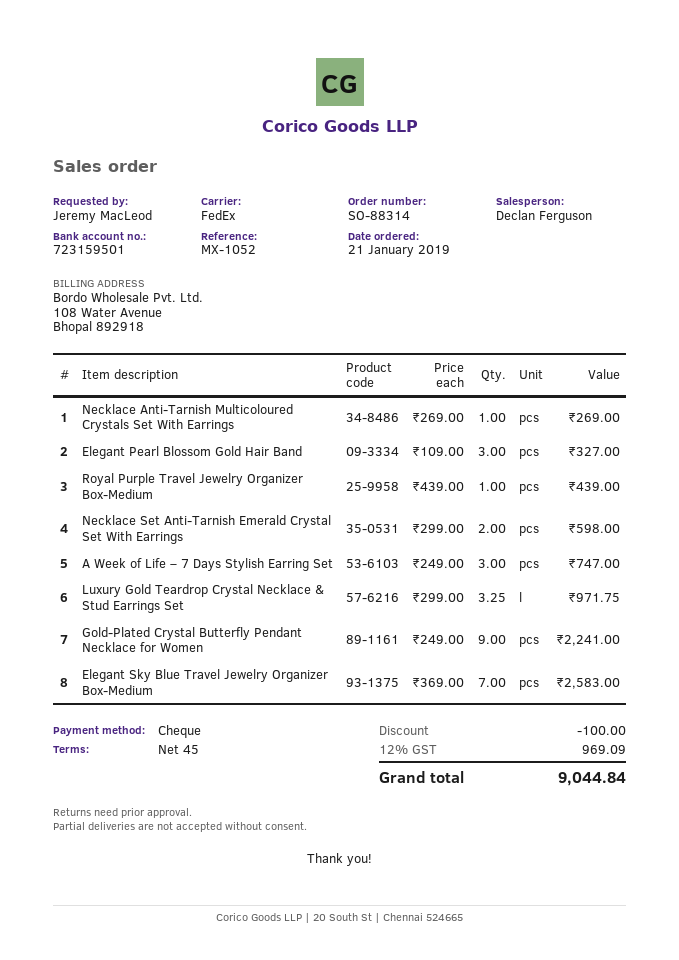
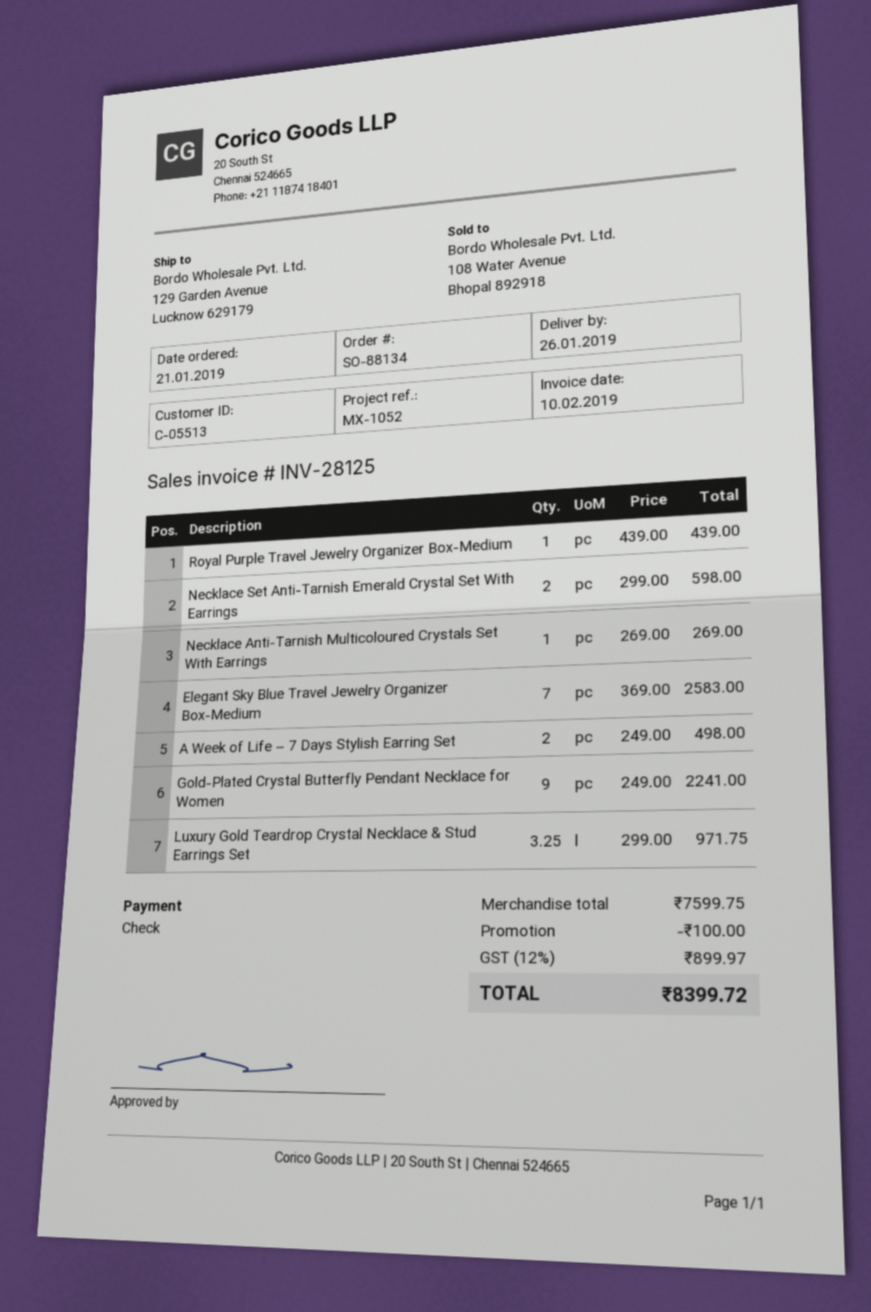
order number: SO-88314 -> SO-88134
Elegant Pearl Blossom Gold Hair Band: 3 x 109.00 = 327.00 -> none
A Week of Life – 7 Days Stylish Earring Set: 3 x 249.00 = 747.00 -> 2 x 249.00 = 498.00
tax: 12% = 969.09 -> 12% = 899.97
total: 9044.84 -> 8399.72

